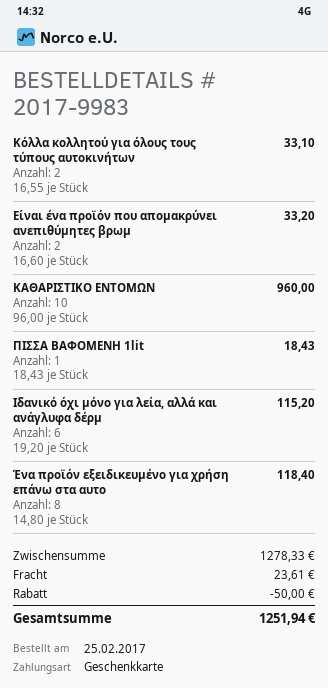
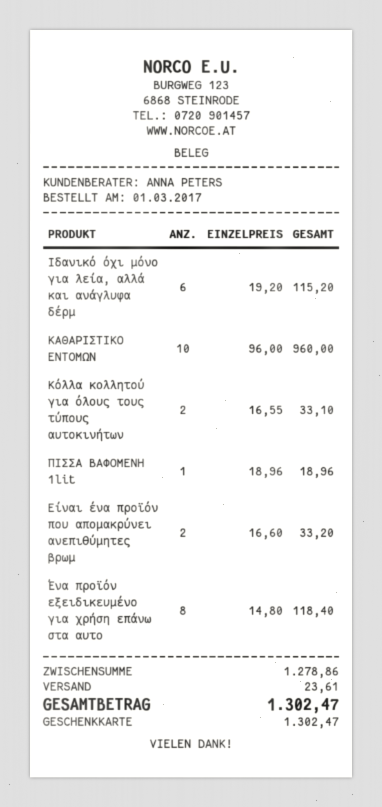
order date: 2017-02-25 -> 2017-03-01
ΠΙΣΣΑ ΒΑΦΟΜΕΝΗ 1lit: 1 x 18.43 = 18.43 -> 1 x 18.96 = 18.96
subtotal: 1278.33 -> 1278.86
discount: 50.00 -> none
total: 1251.94 -> 1302.47

